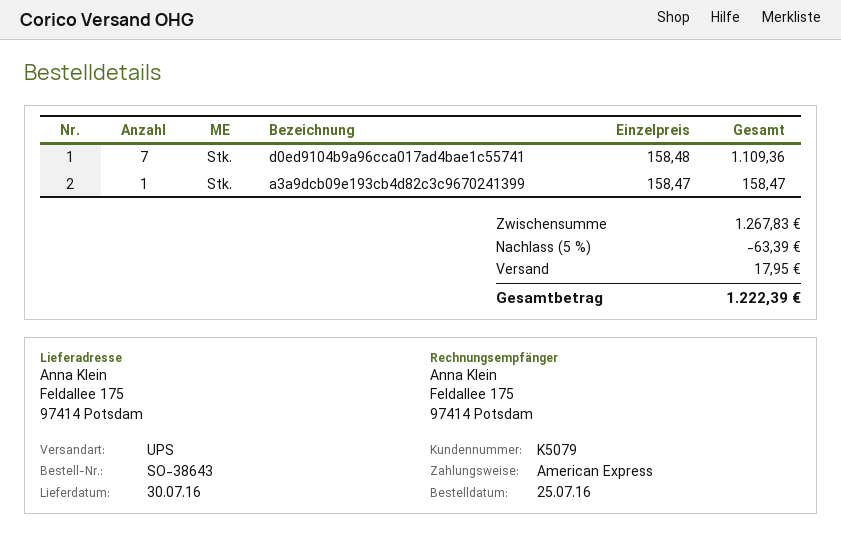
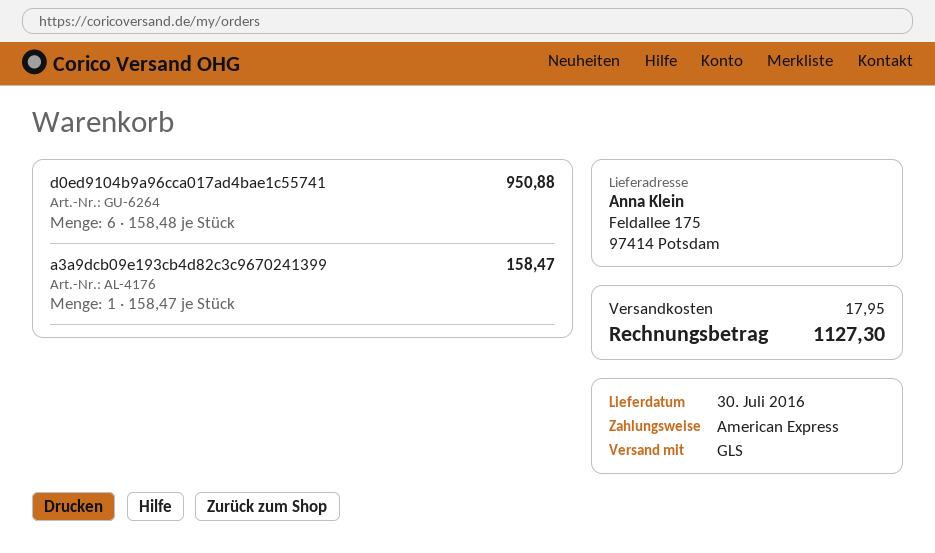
shipping method: UPS -> GLS
d0ed9104b9a96cca017ad4bae1c55741: 7 x 158.48 = 1109.36 -> 6 x 158.48 = 950.88
discount: 5% = 63.39 -> none
total: 1222.39 -> 1127.30

